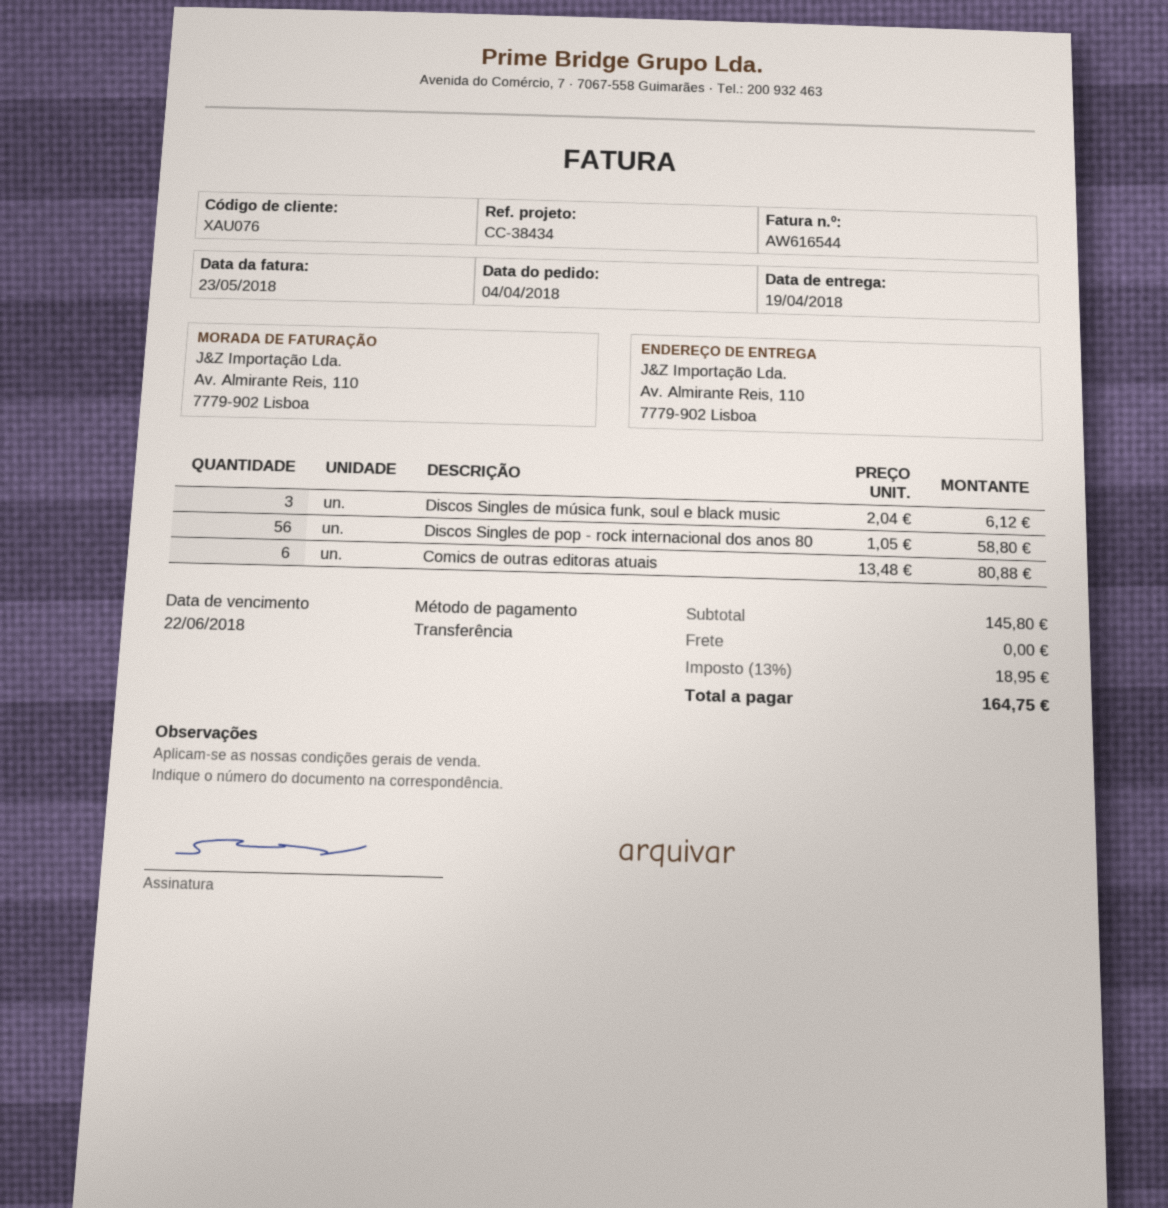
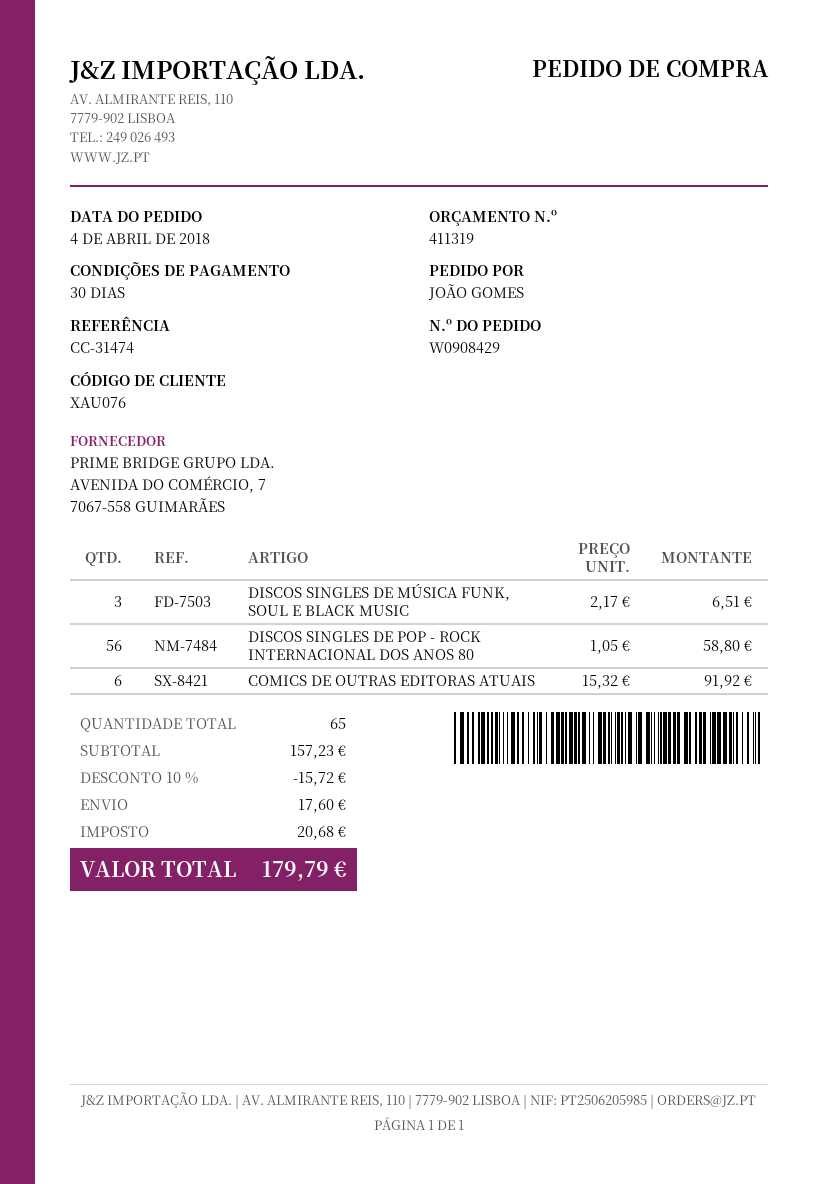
reference: CC-38434 -> CC-31474
Discos Singles de música funk, soul e black music: 3 x 2.04 = 6.12 -> 3 x 2.17 = 6.51
Comics de outras editoras atuais: 6 x 13.48 = 80.88 -> 6 x 15.32 = 91.92
subtotal: 145.80 -> 157.23
discount: none -> 10% = 15.72
shipping: 0.00 -> 17.60
tax: 18.95 -> 20.68
total: 164.75 -> 179.79

